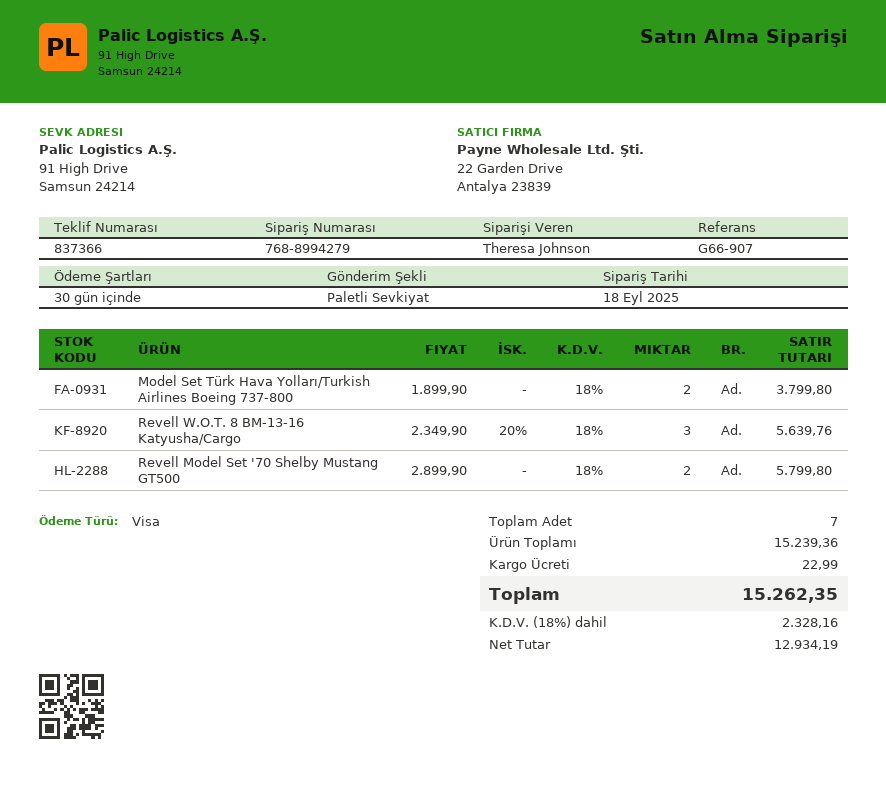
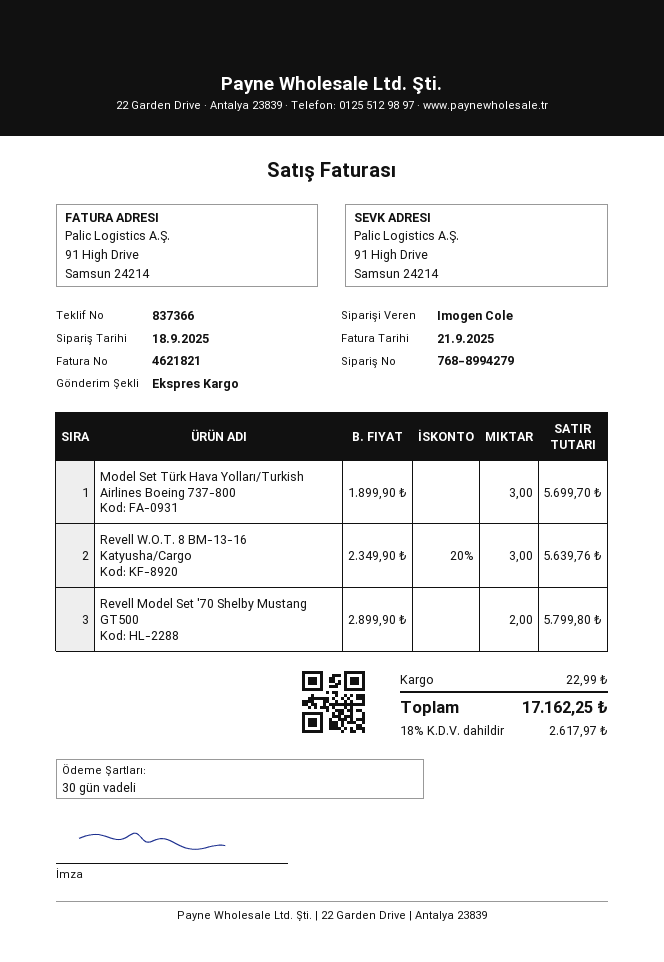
ordered by: Theresa Johnson -> Imogen Cole
shipping method: pallet freight -> express
Model Set Türk Hava Yolları/Turkish Airlines Boeing 737-800: 2 x 1899.90 = 3799.80 -> 3 x 1899.90 = 5699.70
tax: 18% = 2328.16 -> 18% = 2617.97
total: 15262.35 -> 17162.25

